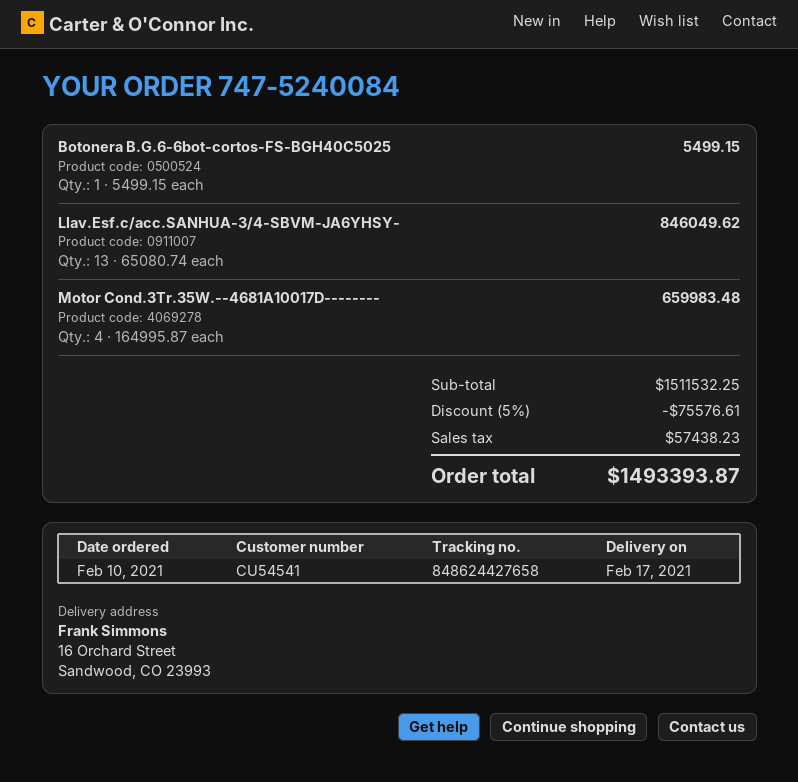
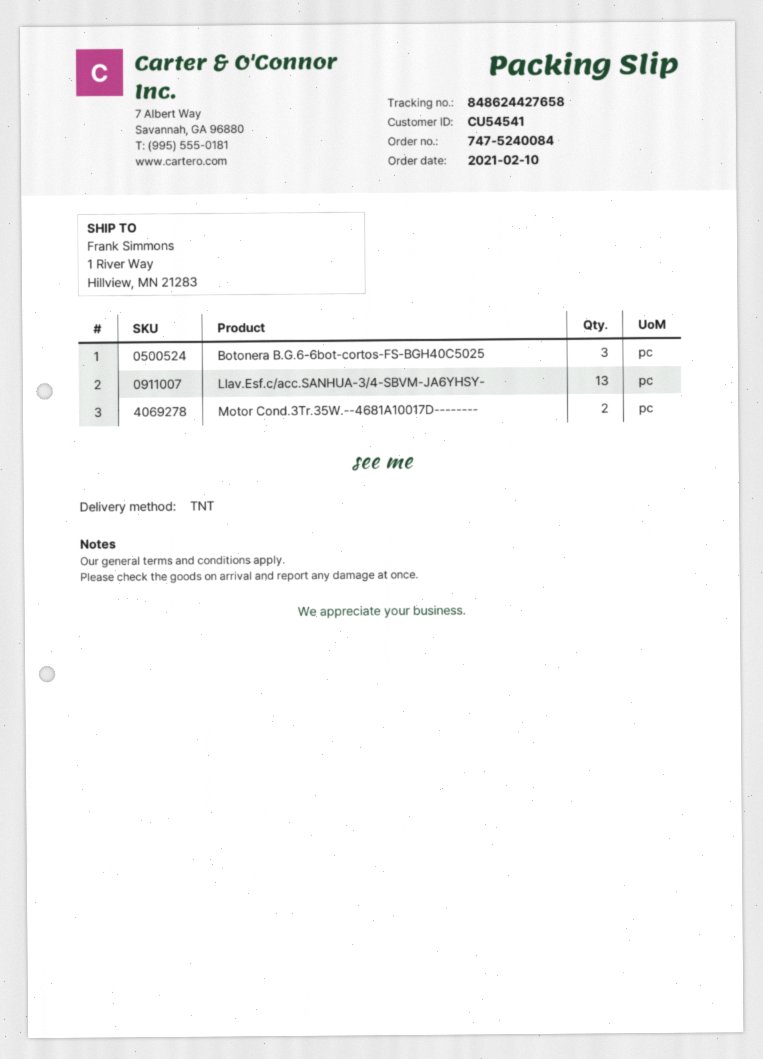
ship to: 16 Orchard Street, Sandwood, CO 23993 -> 1 River Way, Hillview, MN 21283
Botonera B.G.6-6bot-cortos-FS-BGH40C5025: 1 -> 3
Motor Cond.3Tr.35W.--4681A10017D--------: 4 -> 2

